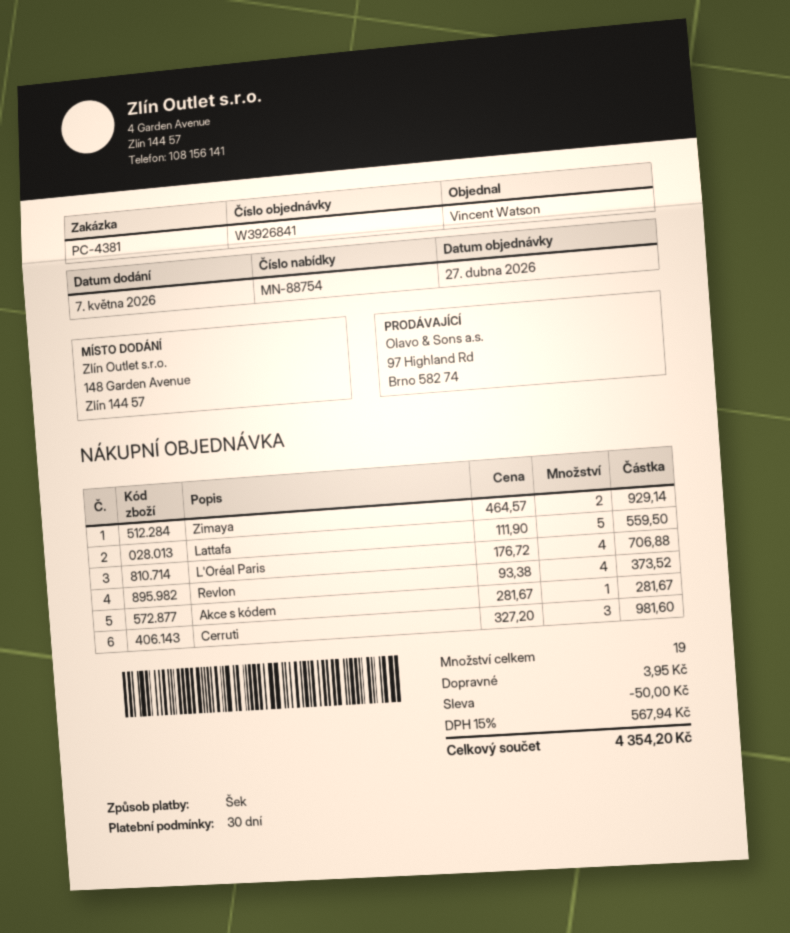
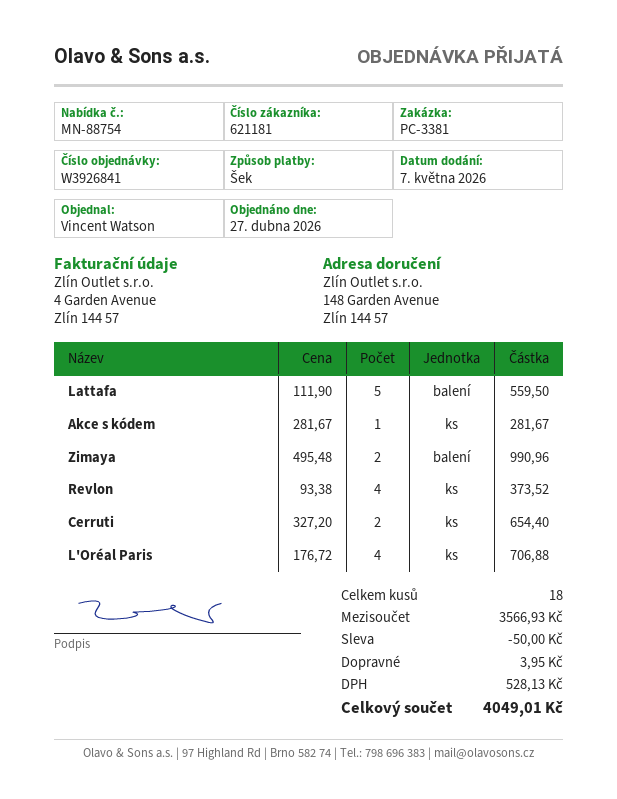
reference: PC-4381 -> PC-3381
Zimaya: 2 x 464.57 = 929.14 -> 2 x 495.48 = 990.96
Cerruti: 3 x 327.20 = 981.60 -> 2 x 327.20 = 654.40
total quantity: 19 -> 18
tax: 567.94 -> 528.13
total: 4354.20 -> 4049.01

